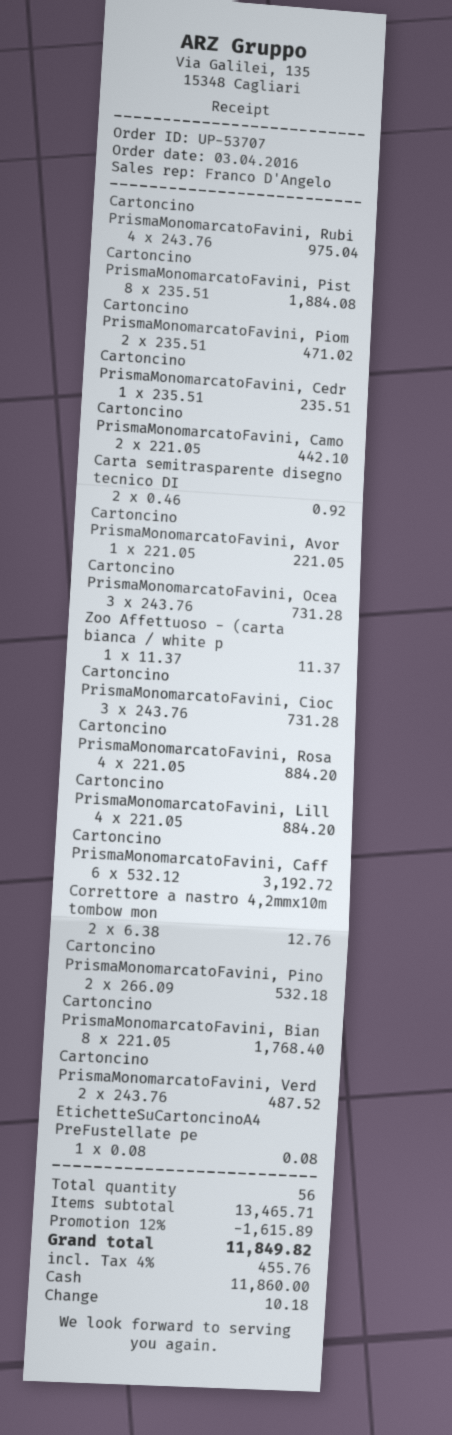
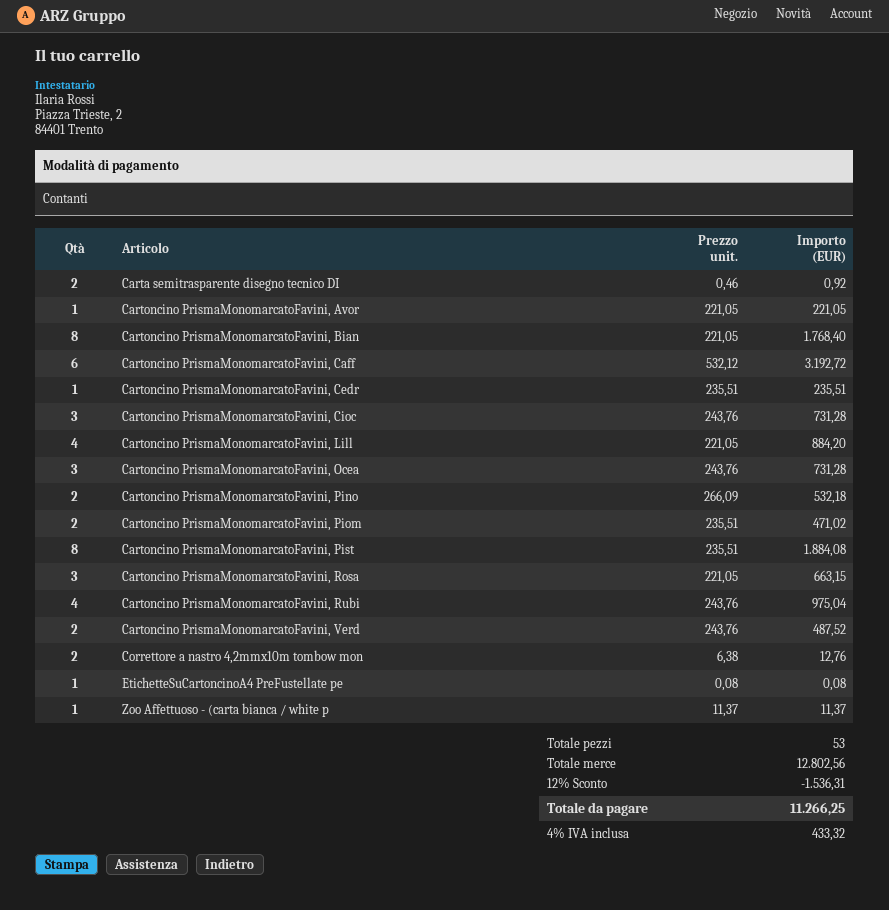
Cartoncino PrismaMonomarcatoFavini, Camo: 2 x 221.05 = 442.10 -> none
Cartoncino PrismaMonomarcatoFavini, Rosa: 4 x 221.05 = 884.20 -> 3 x 221.05 = 663.15
total quantity: 56 -> 53
subtotal: 13465.71 -> 12802.56
discount: 12% = 1615.89 -> 12% = 1536.31
tax: 4% = 455.76 -> 4% = 433.32
total: 11849.82 -> 11266.25

